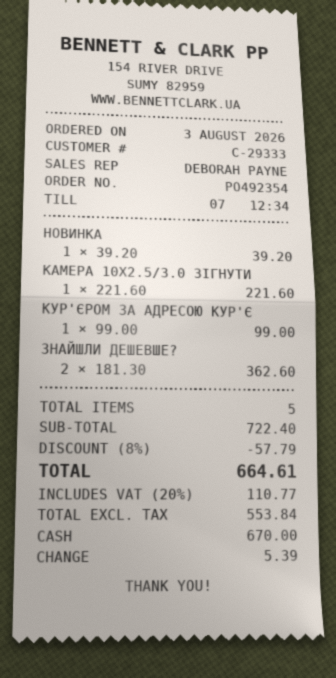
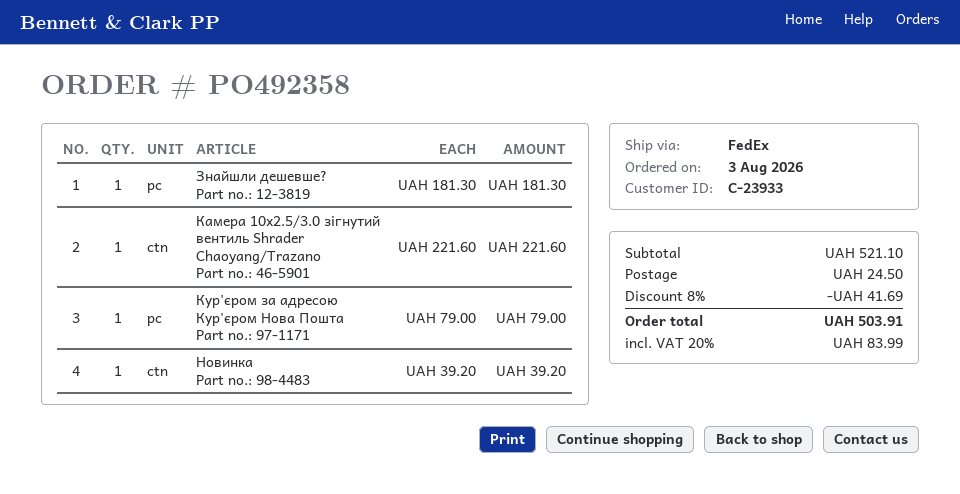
order number: PO492354 -> PO492358
customer number: C-29333 -> C-23933
КУР'ЄРОМ ЗА АДРЕСОЮ КУР'Є: 1 x 99.00 = 99.00 -> 1 x 79.00 = 79.00
ЗНАЙШЛИ ДЕШЕВШЕ?: 2 x 181.30 = 362.60 -> 1 x 181.30 = 181.30
subtotal: 722.40 -> 521.10
discount: 8% = 57.79 -> 8% = 41.69
shipping: none -> 24.50
tax: 20% = 110.77 -> 20% = 83.99
total: 664.61 -> 503.91

